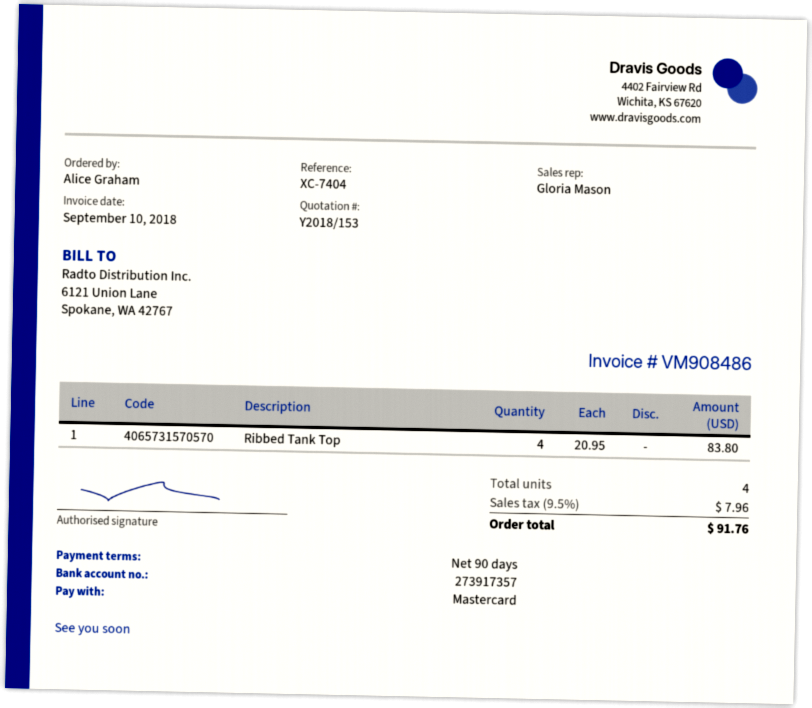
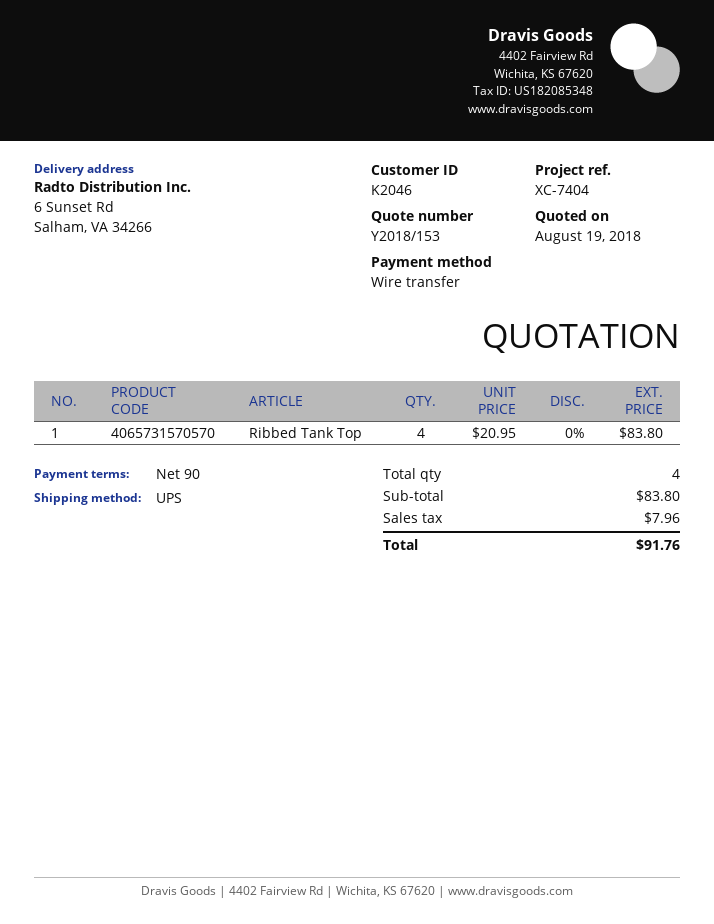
payment method: Mastercard -> bank transfer

